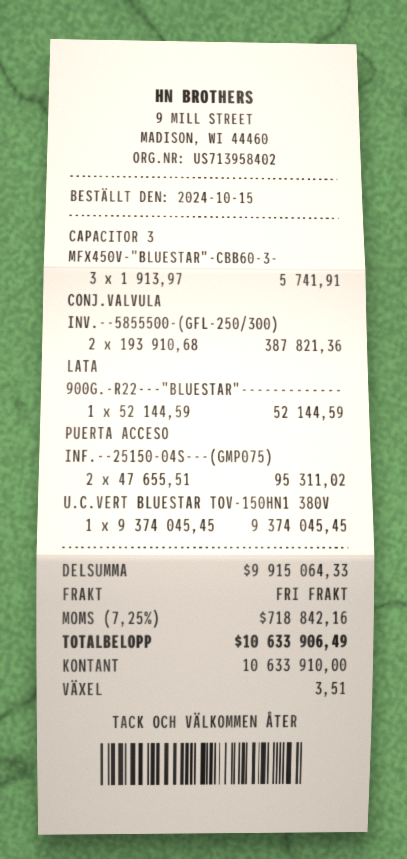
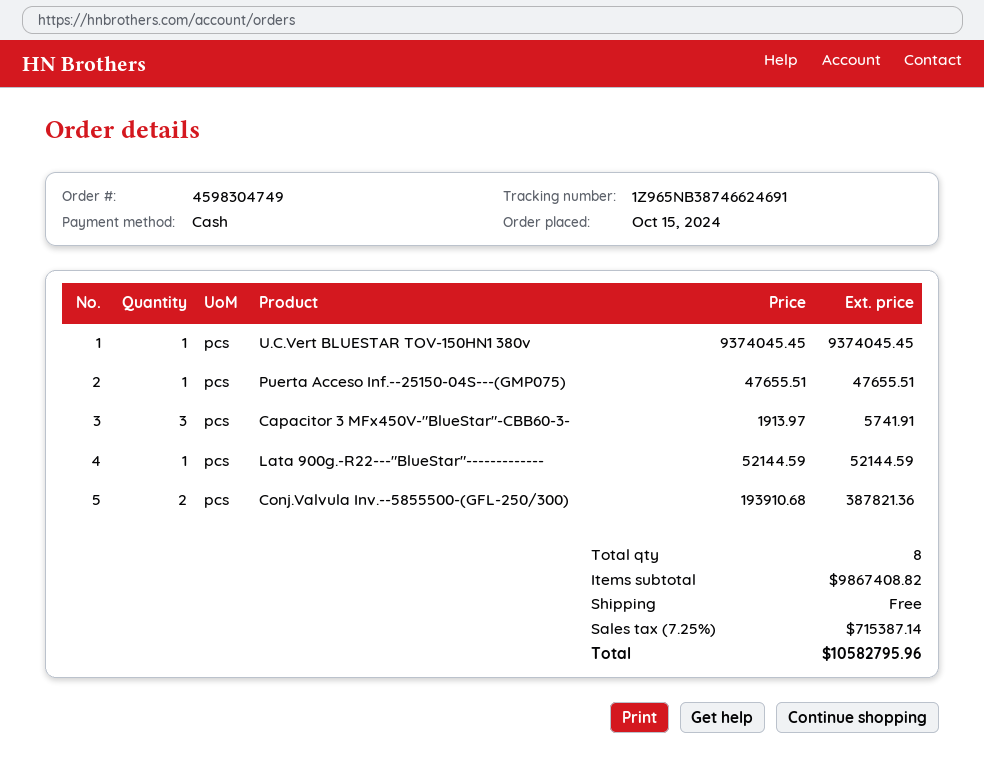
PUERTA ACCESO INF.--25150-04S---(GMP075): 2 x 47655.51 = 95311.02 -> 1 x 47655.51 = 47655.51
subtotal: 9915064.33 -> 9867408.82
tax: 7.25% = 718842.16 -> 7.25% = 715387.14
total: 10633906.49 -> 10582795.96

